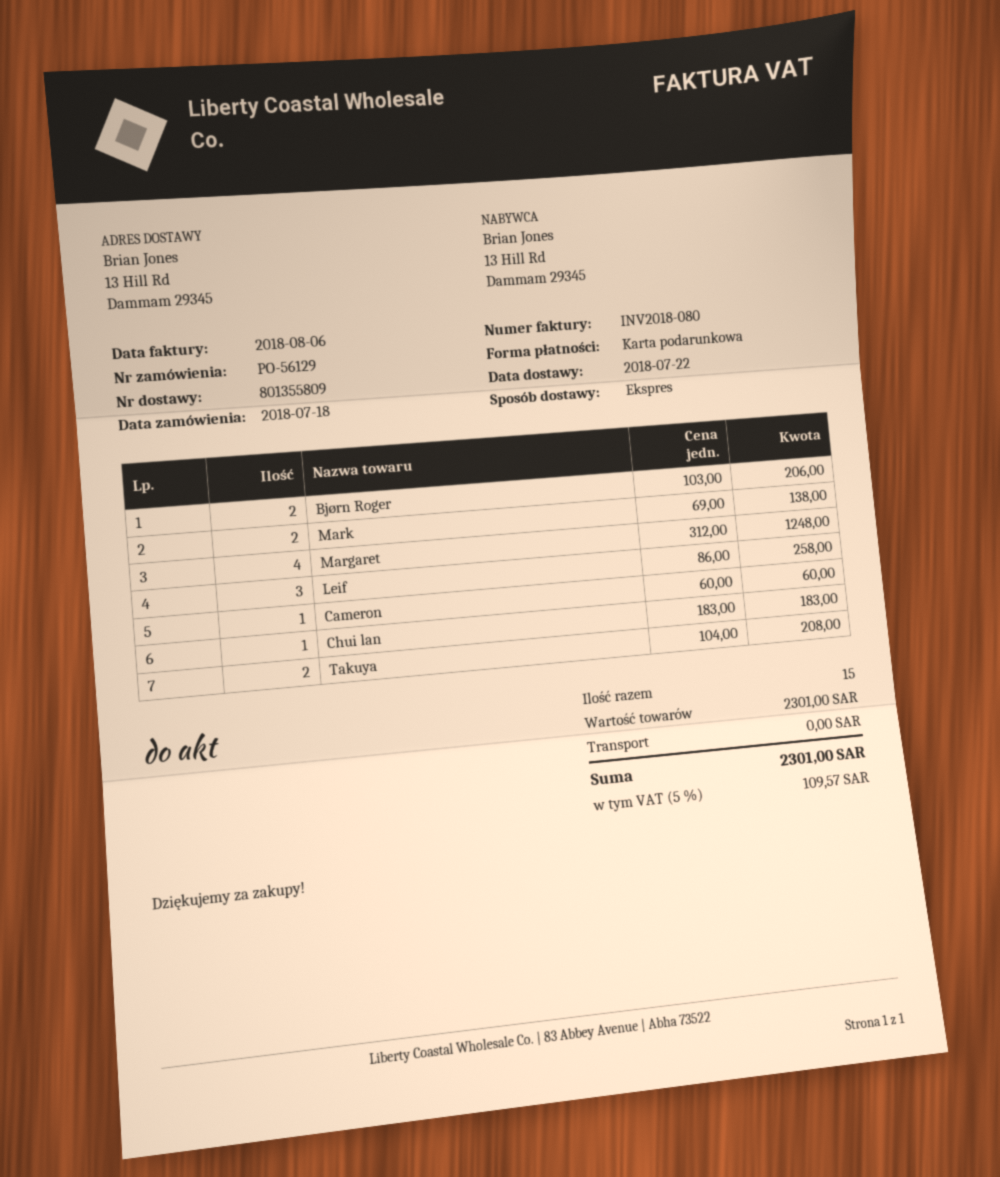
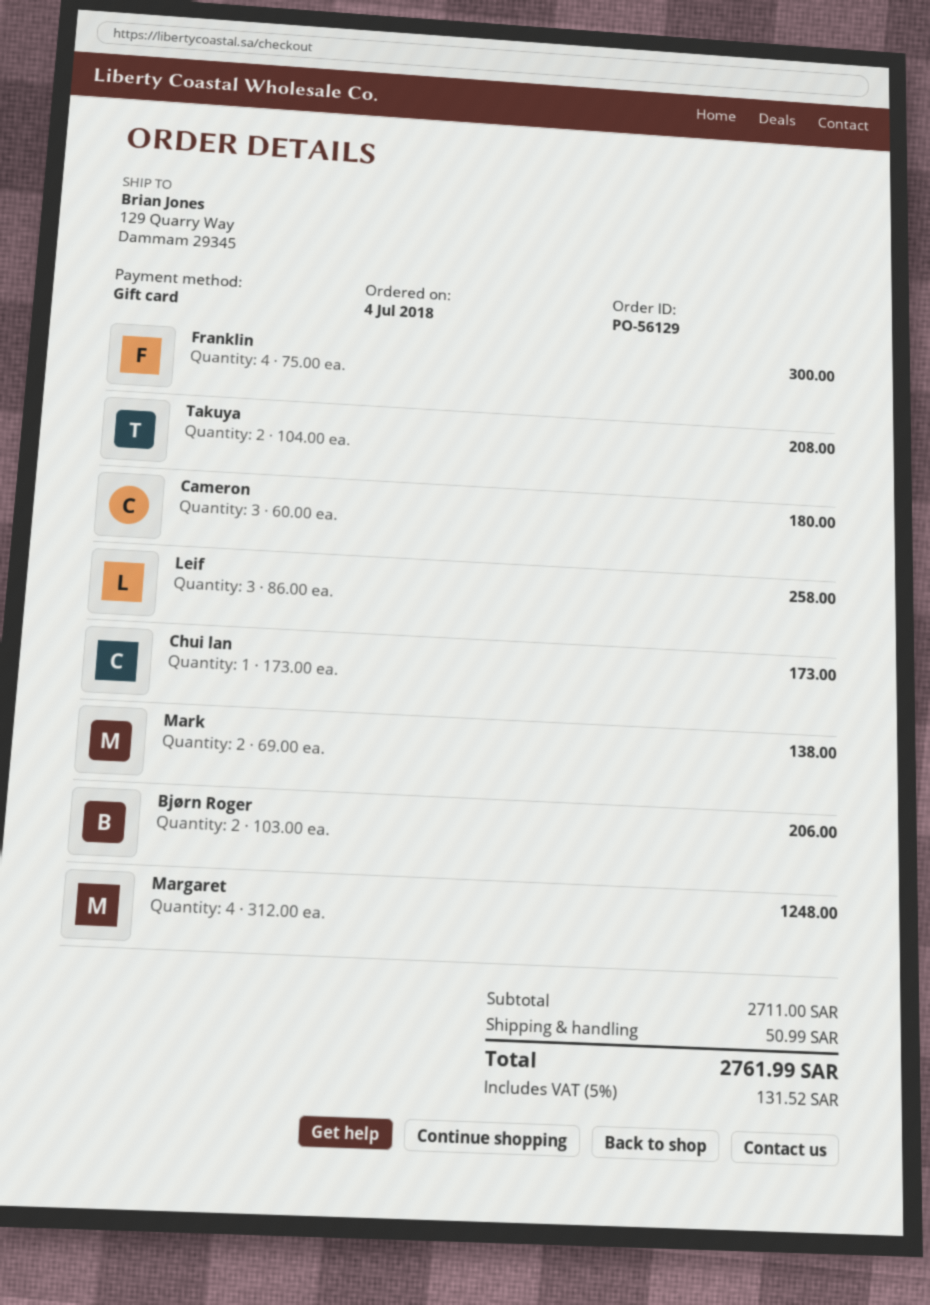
order date: 2018-07-18 -> 2018-07-04
ship to: 13 Hill Rd, Dammam 29345 -> 129 Quarry Way, Dammam 29345
Cameron: 1 x 60.00 = 60.00 -> 3 x 60.00 = 180.00
Chui lan: 1 x 183.00 = 183.00 -> 1 x 173.00 = 173.00
Franklin: none -> 4 x 75.00 = 300.00
subtotal: 2301.00 -> 2711.00
shipping: 0.00 -> 50.99
tax: 5% = 109.57 -> 5% = 131.52
total: 2301.00 -> 2761.99

